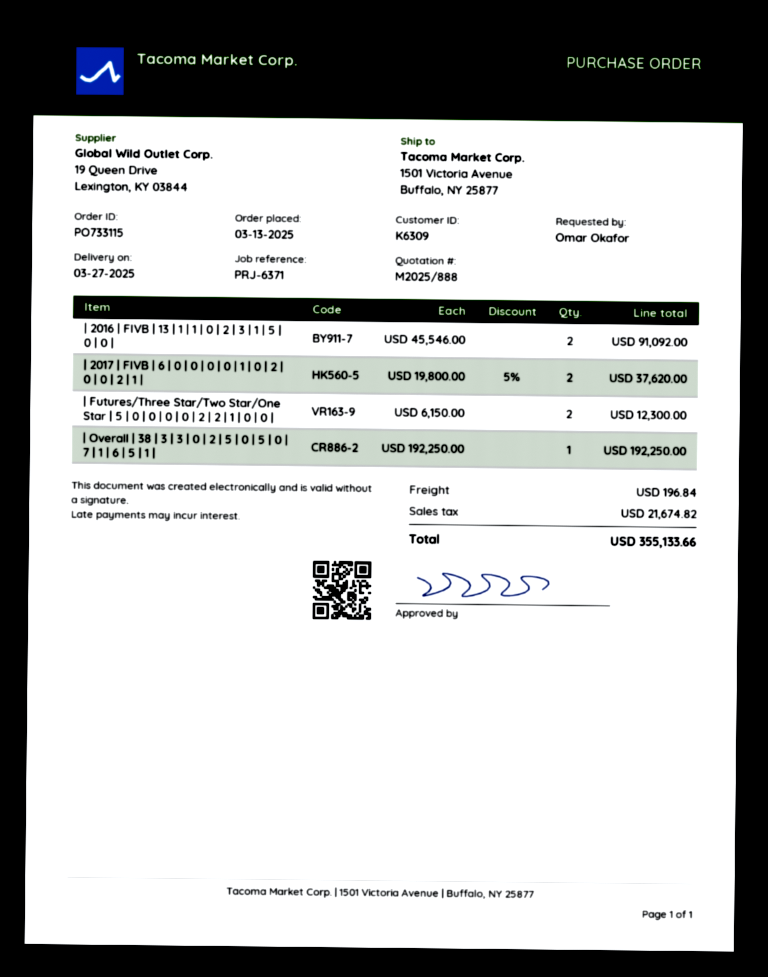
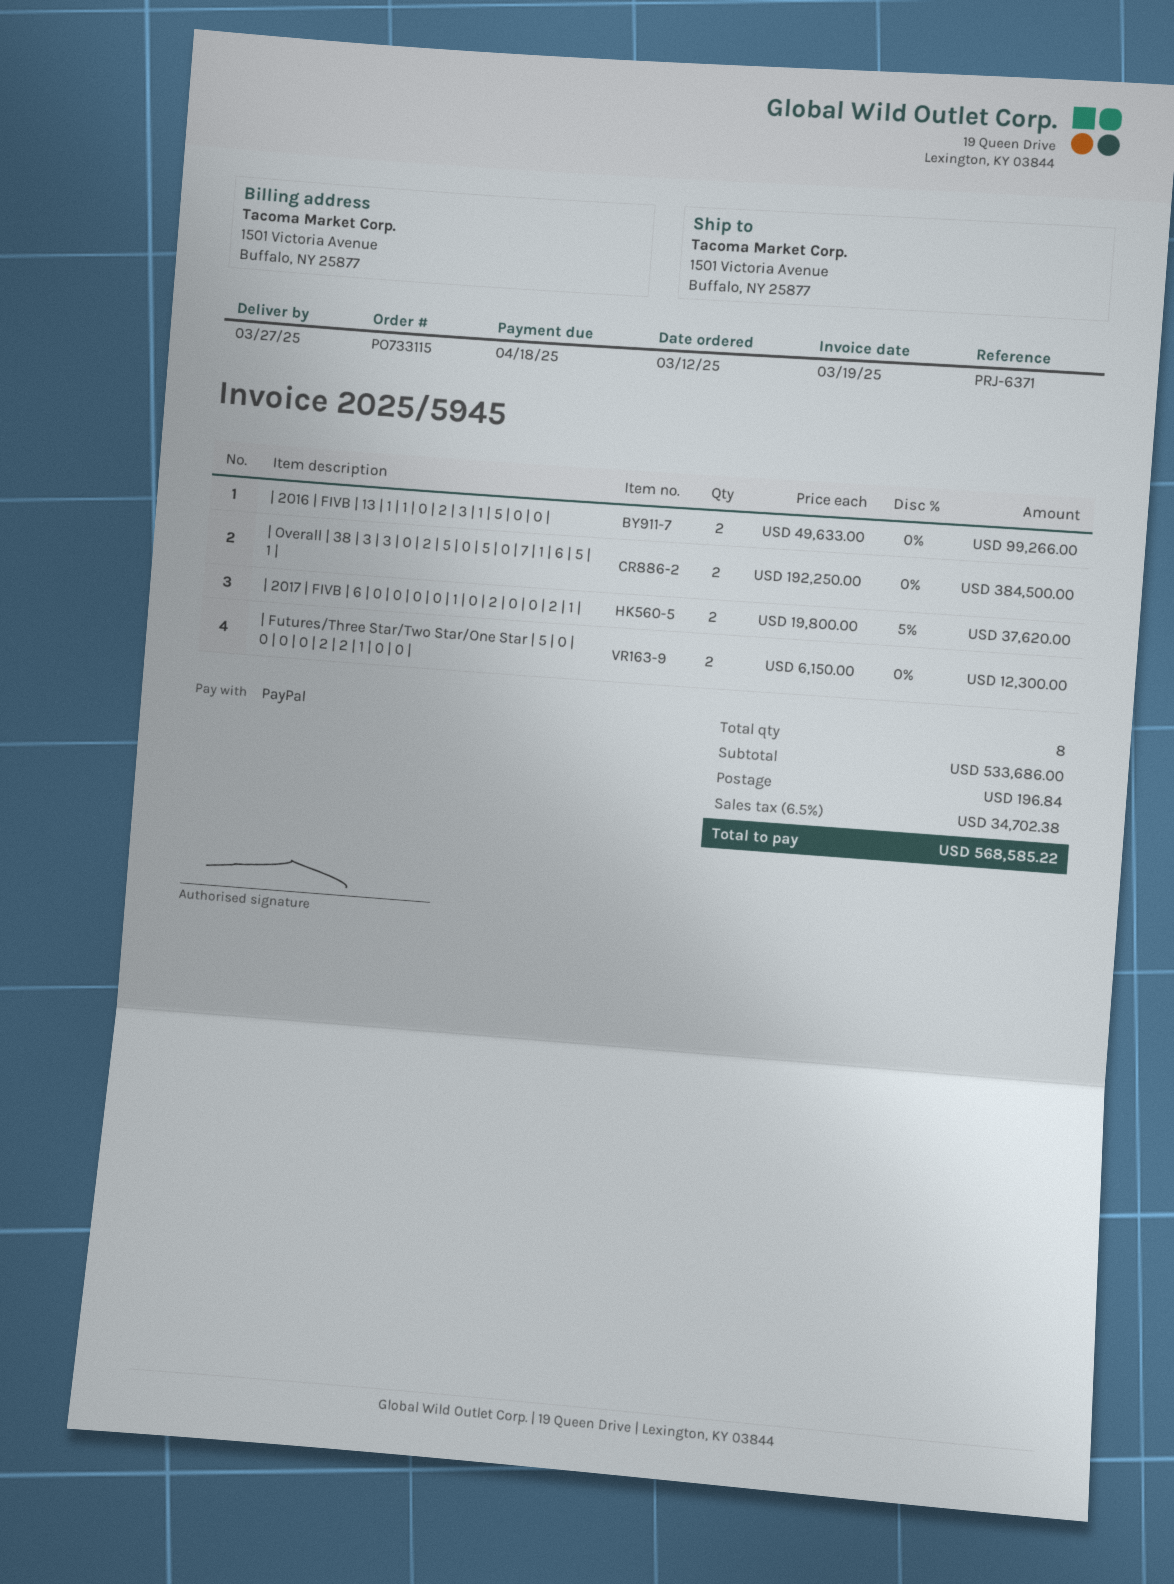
order date: 2025-03-13 -> 2025-03-12
| 2016 | FIVB | 13 | 1 | 1 | 0 | 2 | 3 | 1 | 5 | 0 | 0 |: 2 x 45546.00 = 91092.00 -> 2 x 49633.00 = 99266.00
| Overall | 38 | 3 | 3 | 0 | 2 | 5 | 0 | 5 | 0 | 7 | 1 | 6 | 5 | 1 |: 1 x 192250.00 = 192250.00 -> 2 x 192250.00 = 384500.00
tax: 21674.82 -> 34702.38
total: 355133.66 -> 568585.22

